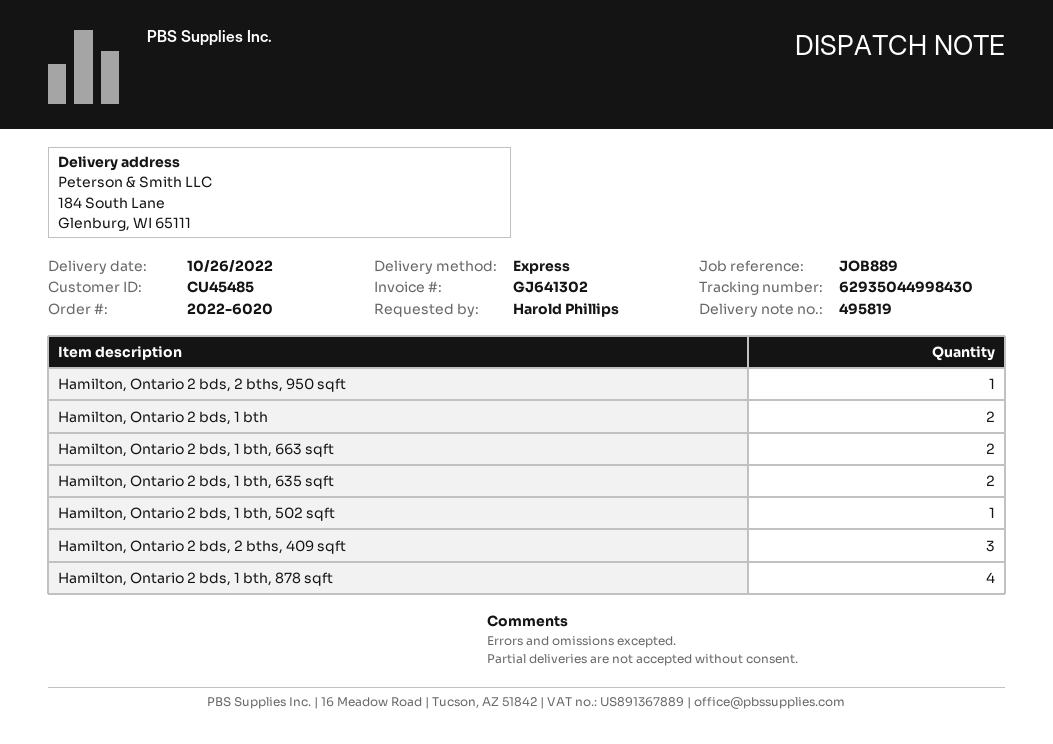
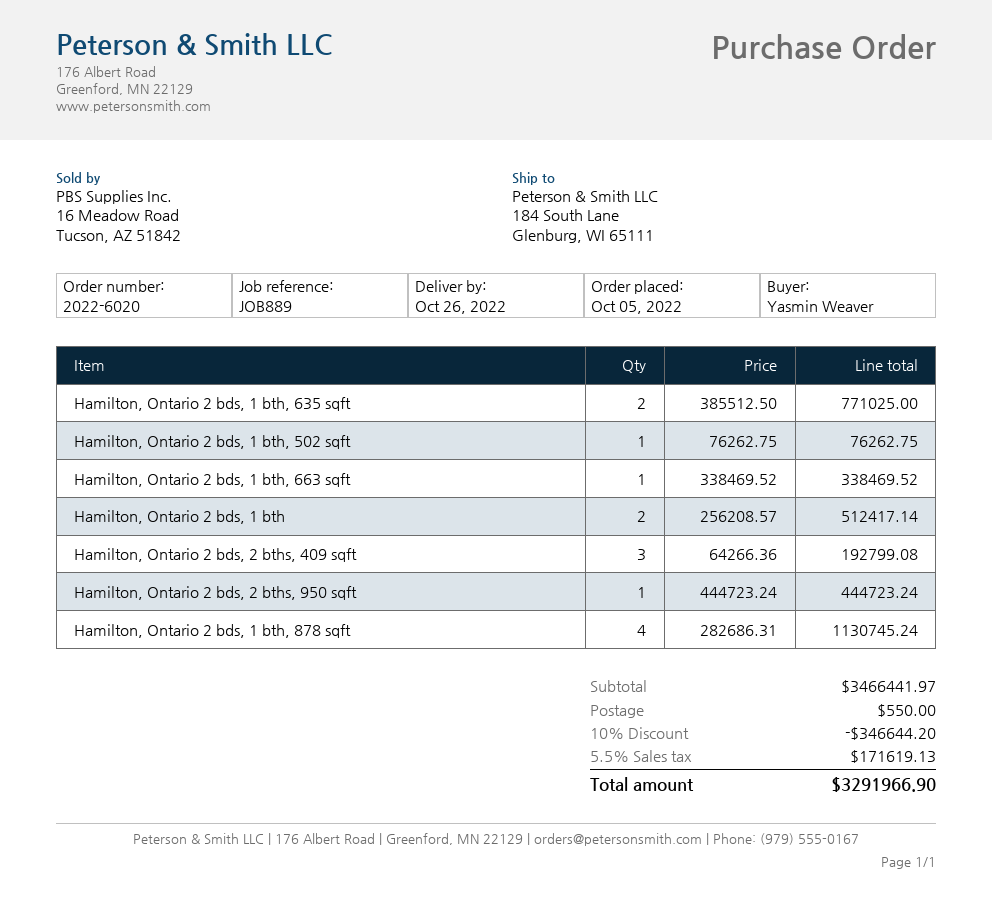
ordered by: Harold Phillips -> Yasmin Weaver
Hamilton, Ontario 2 bds, 1 bth, 663 sqft: 2 -> 1

